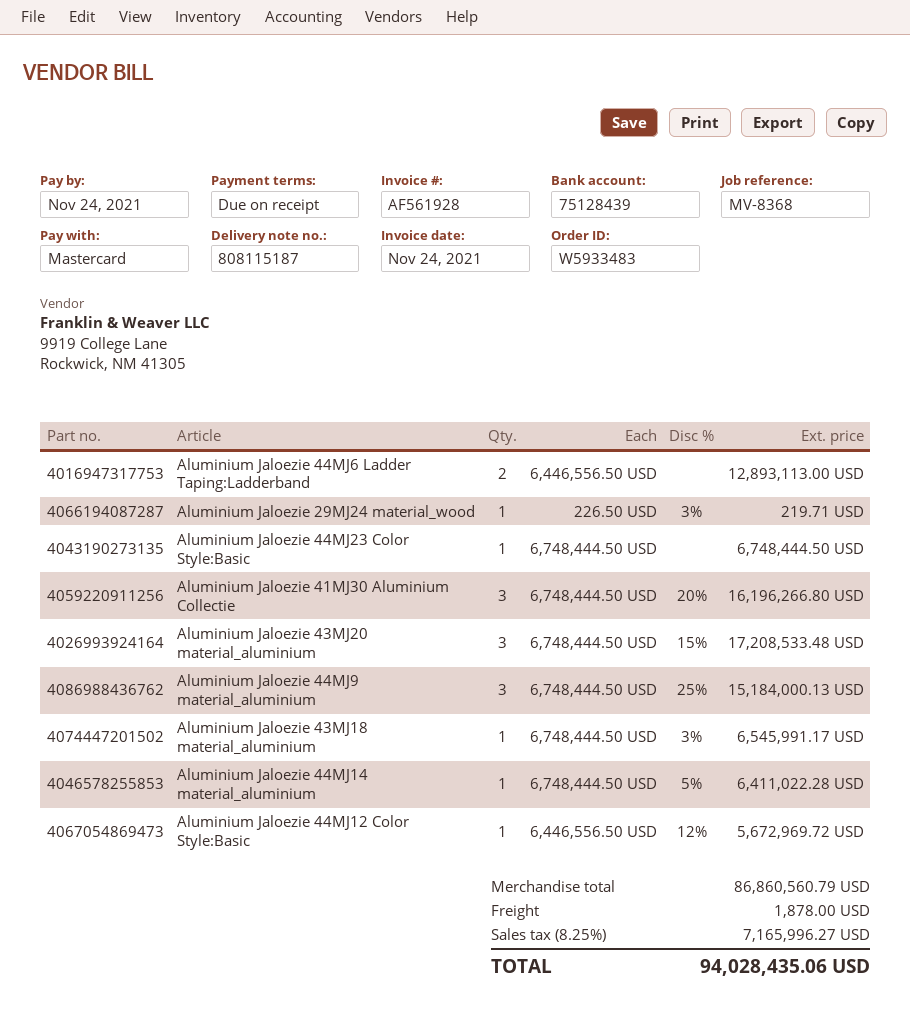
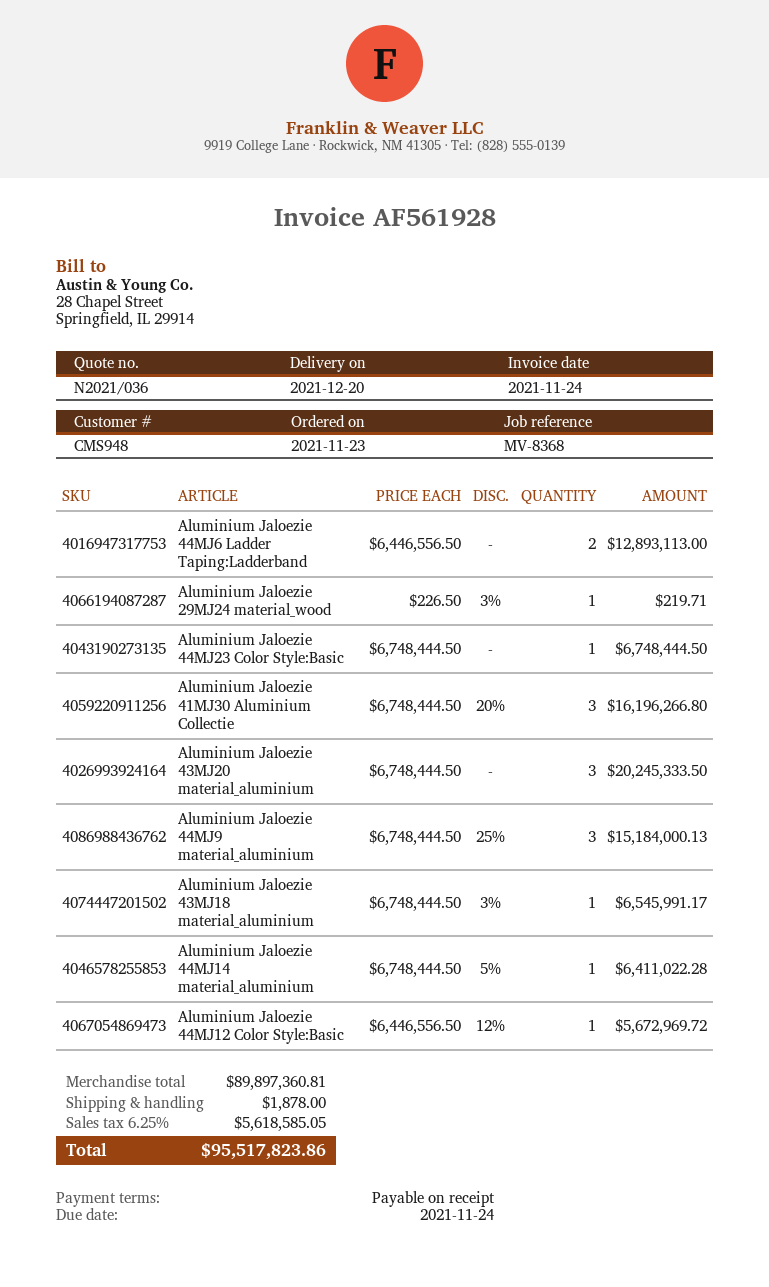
Aluminium Jaloezie 43MJ20 material_aluminium: 3 x 6748444.50 - 15% = 17208533.48 -> 3 x 6748444.50 = 20245333.50
subtotal: 86860560.79 -> 89897360.81
tax: 8.25% = 7165996.27 -> 6.25% = 5618585.05
total: 94028435.06 -> 95517823.86

